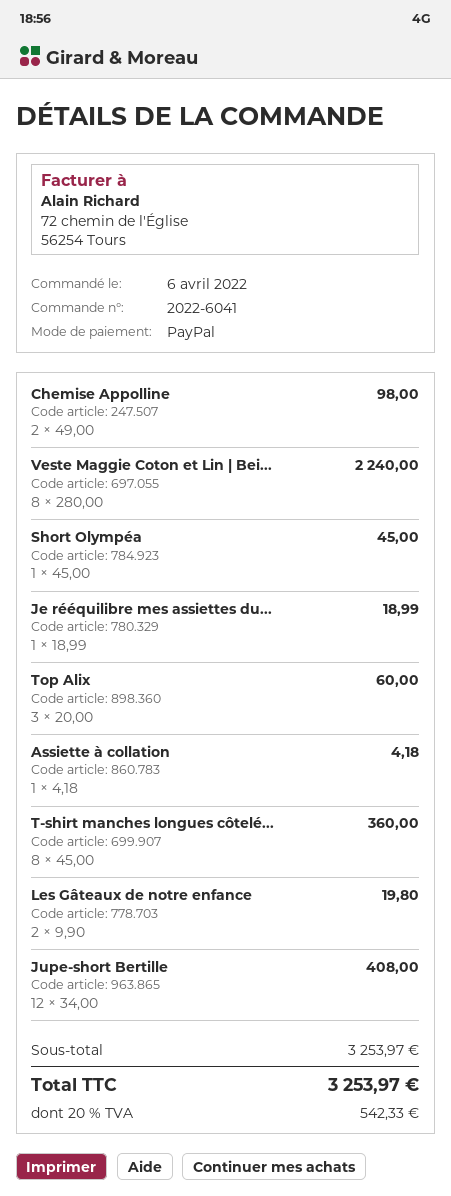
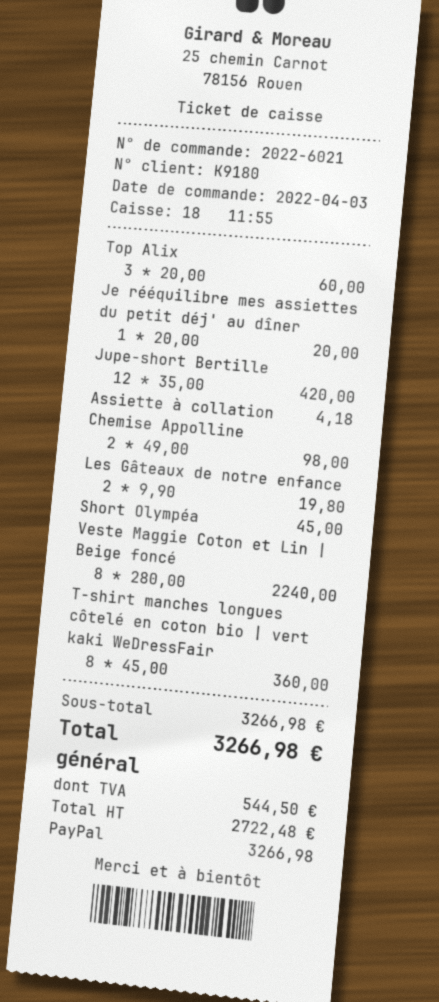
order number: 2022-6041 -> 2022-6021
order date: 2022-04-06 -> 2022-04-03
Je rééquilibre mes assiettes du...: 1 x 18.99 = 18.99 -> 1 x 20.00 = 20.00
Jupe-short Bertille: 12 x 34.00 = 408.00 -> 12 x 35.00 = 420.00
subtotal: 3253.97 -> 3266.98
tax: 542.33 -> 544.50
total: 3253.97 -> 3266.98

